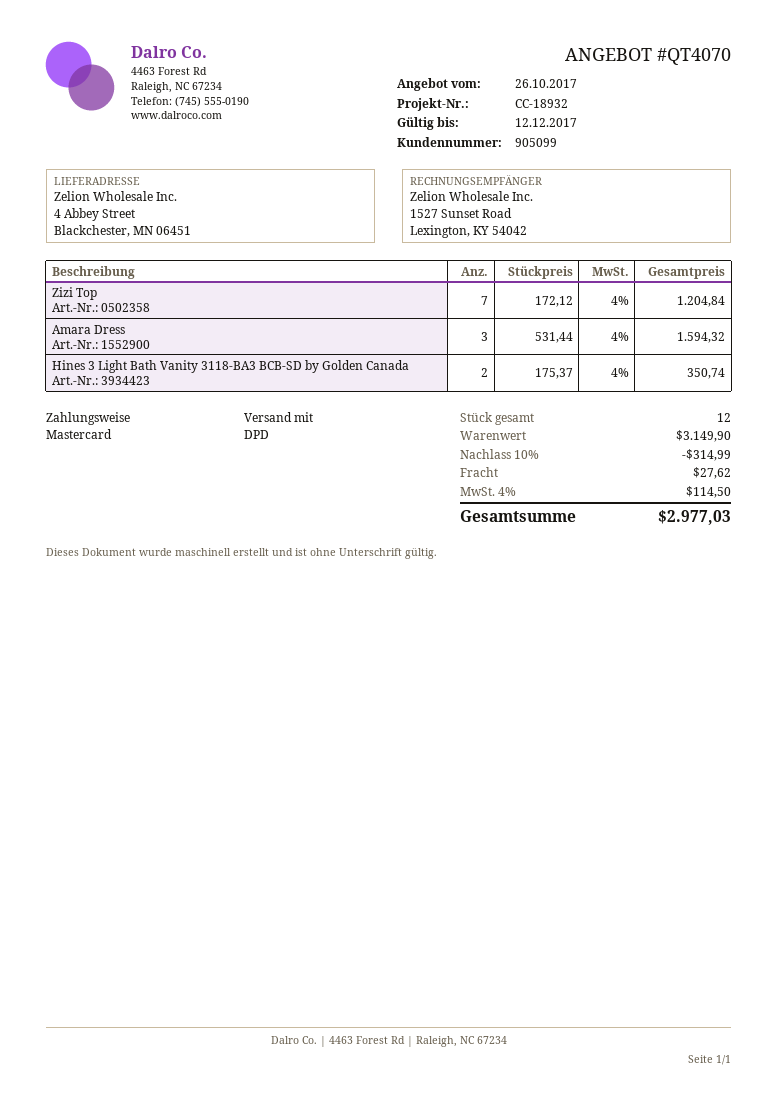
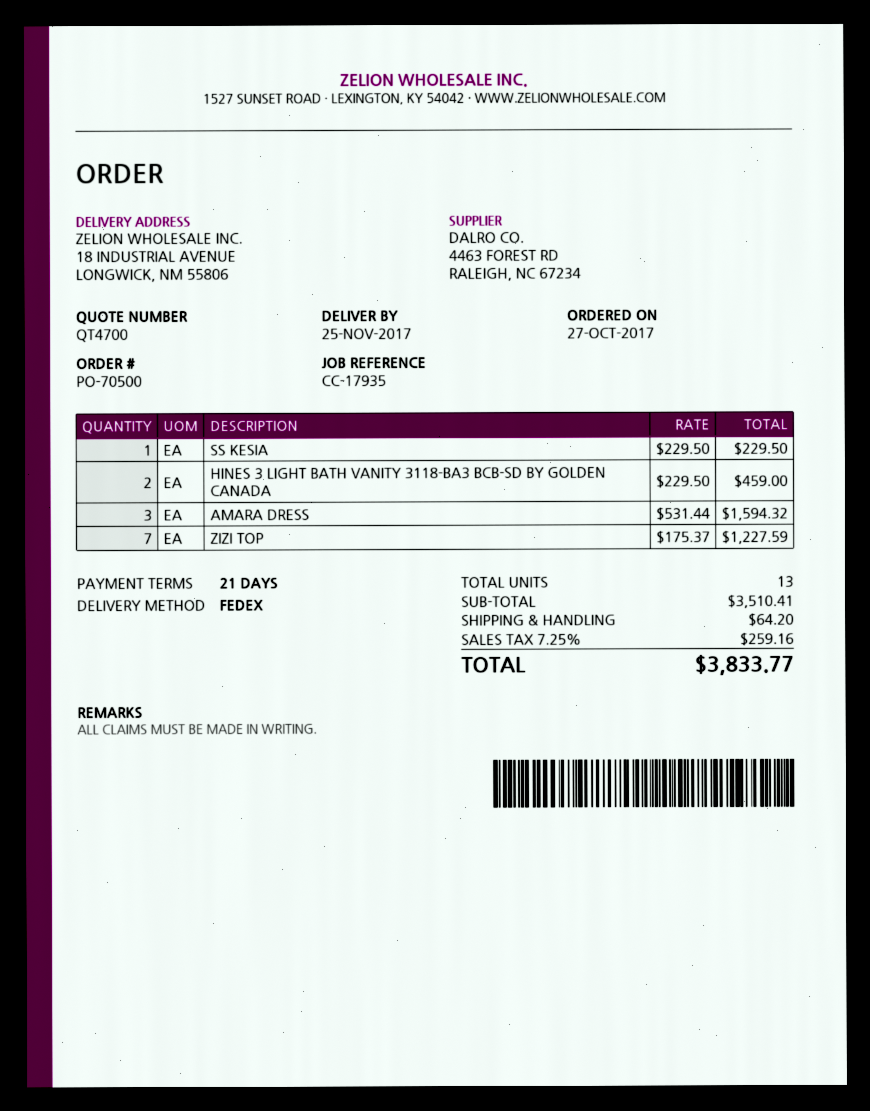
quote number: QT4070 -> QT4700
reference: CC-18932 -> CC-17935
shipping method: DPD -> FedEx
ship to: 4 Abbey Street, Blackchester, MN 06451 -> 18 INDUSTRIAL AVENUE, LONGWICK, NM 55806
Zizi Top: 7 x 172.12 = 1204.84 -> 7 x 175.37 = 1227.59
Hines 3 Light Bath Vanity 3118-BA3 BCB-SD by Golden Canada: 2 x 175.37 = 350.74 -> 2 x 229.50 = 459.00
SS KESIA: none -> 1 x 229.50 = 229.50
total quantity: 12 -> 13
subtotal: 3149.90 -> 3510.41
discount: 10% = 314.99 -> none
shipping: 27.62 -> 64.20
tax: 4% = 114.50 -> 7.25% = 259.16
total: 2977.03 -> 3833.77

